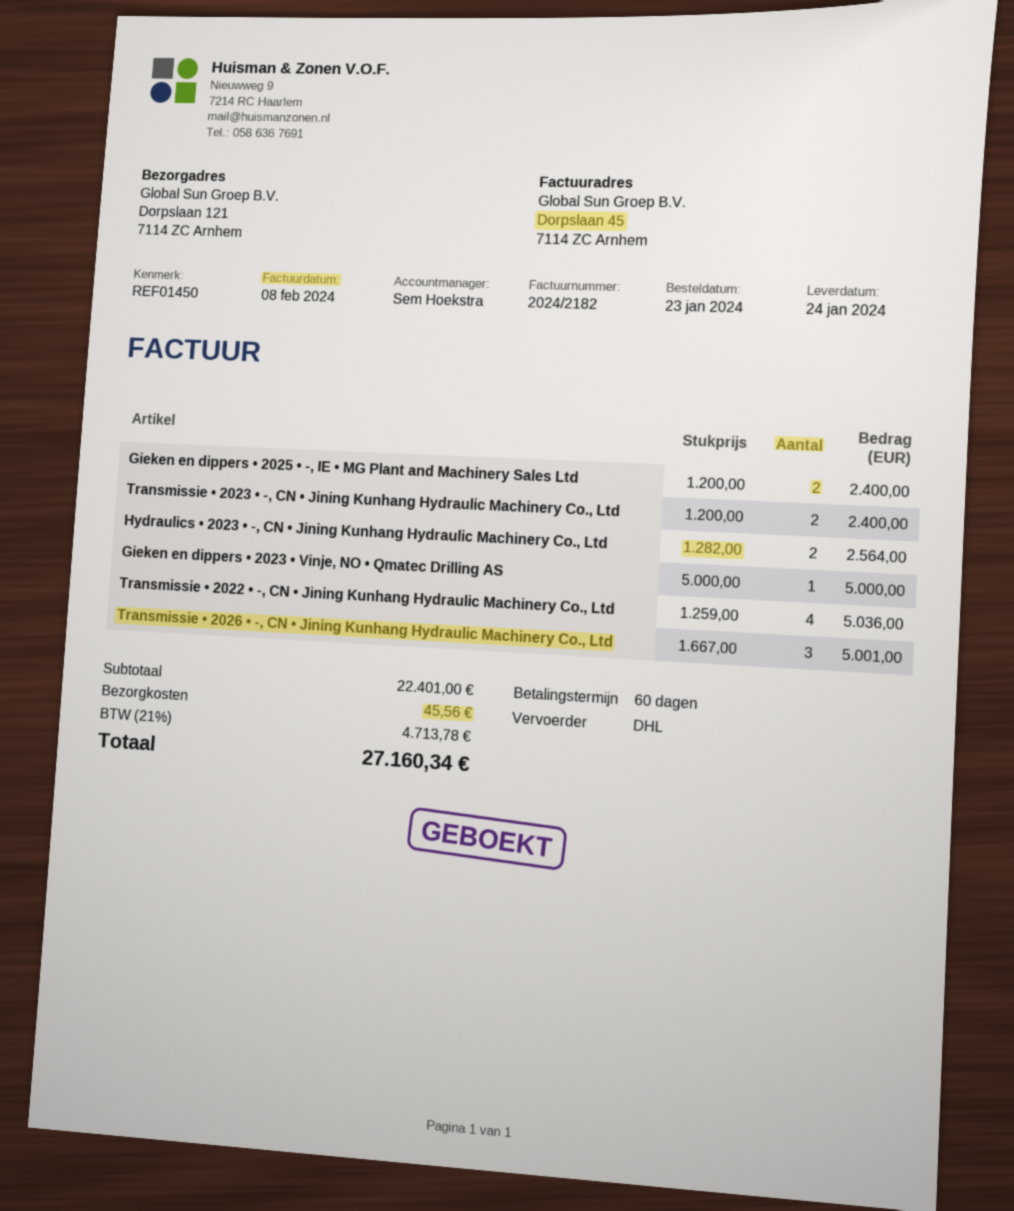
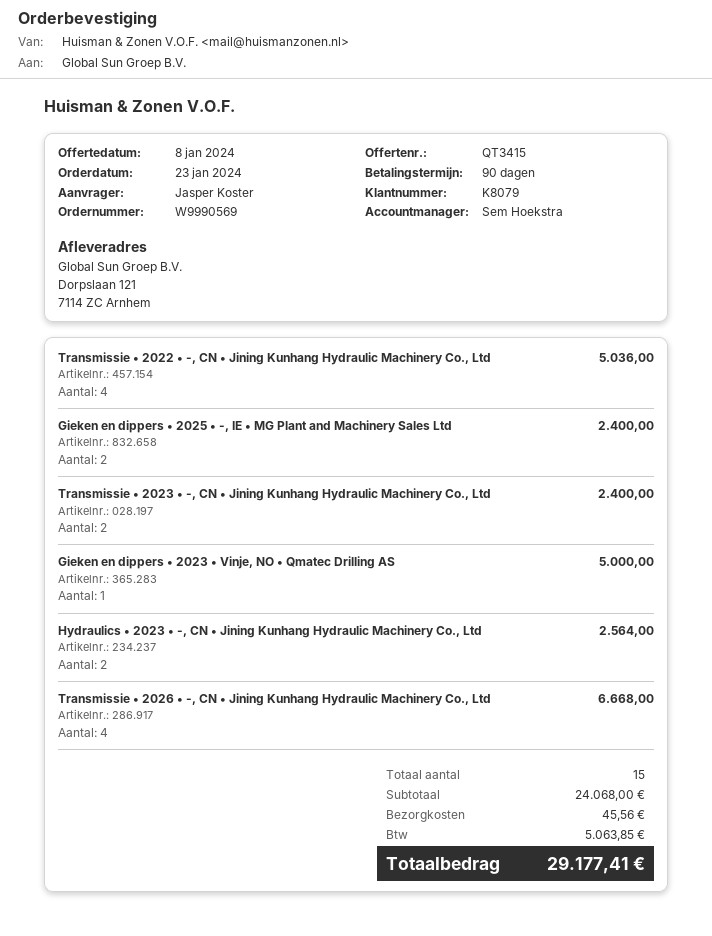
payment terms: 60 days -> 90 days
Transmissie • 2026 • -, CN • Jining Kunhang Hydraulic Machinery Co., Ltd: 3 for 5001.00 -> 4 for 6668.00
subtotal: 22401.00 -> 24068.00
tax: 4713.78 -> 5063.85
total: 27160.34 -> 29177.41

